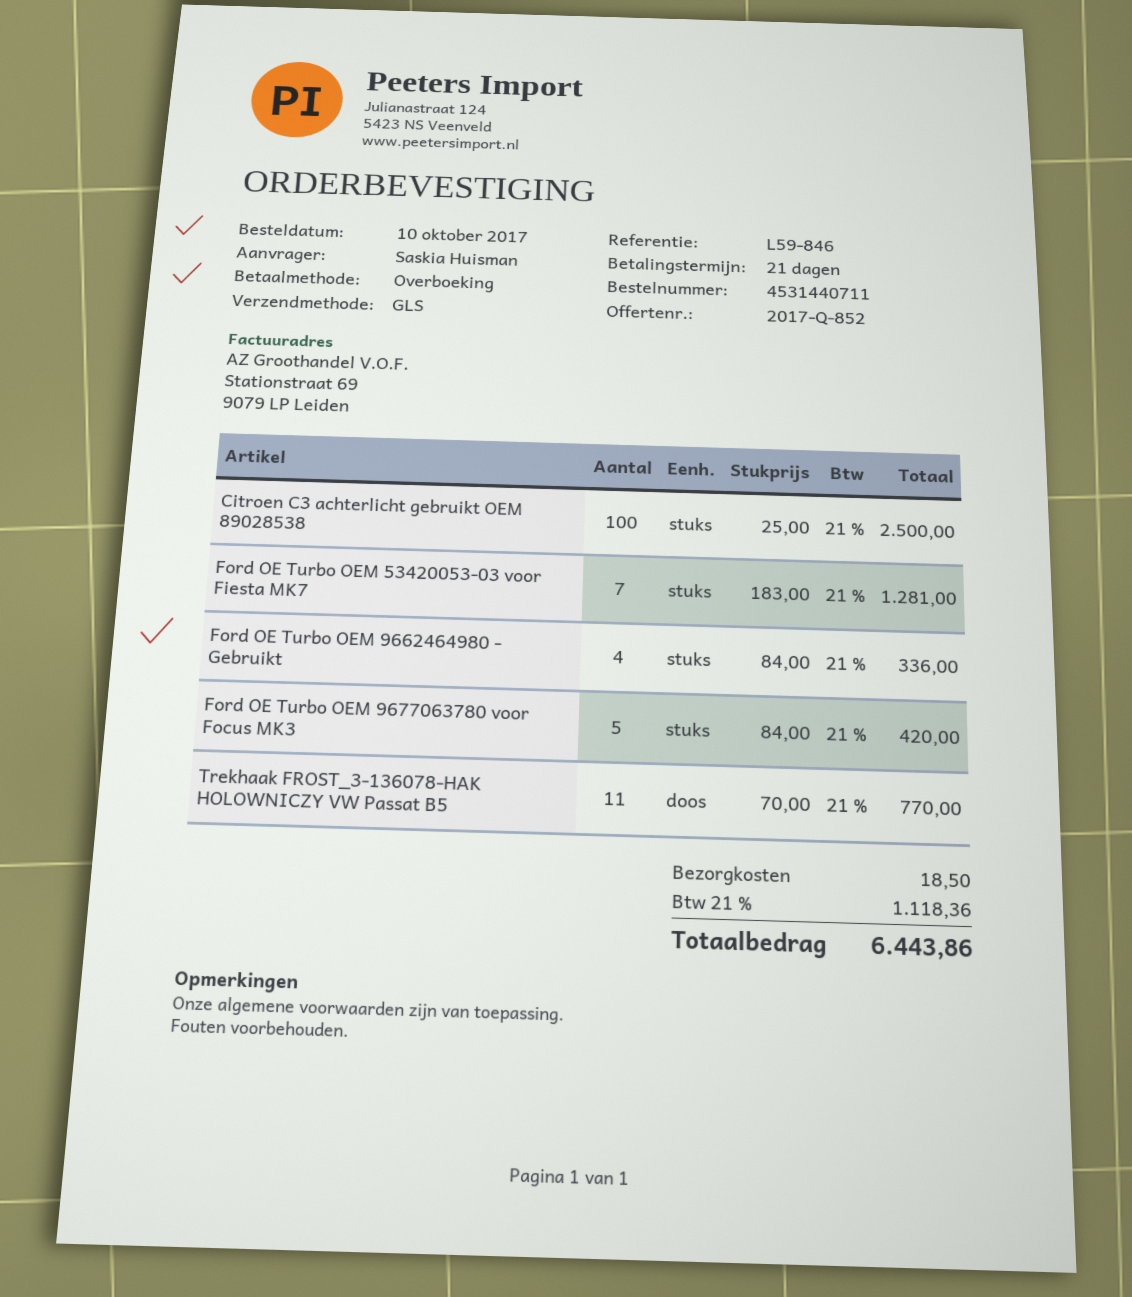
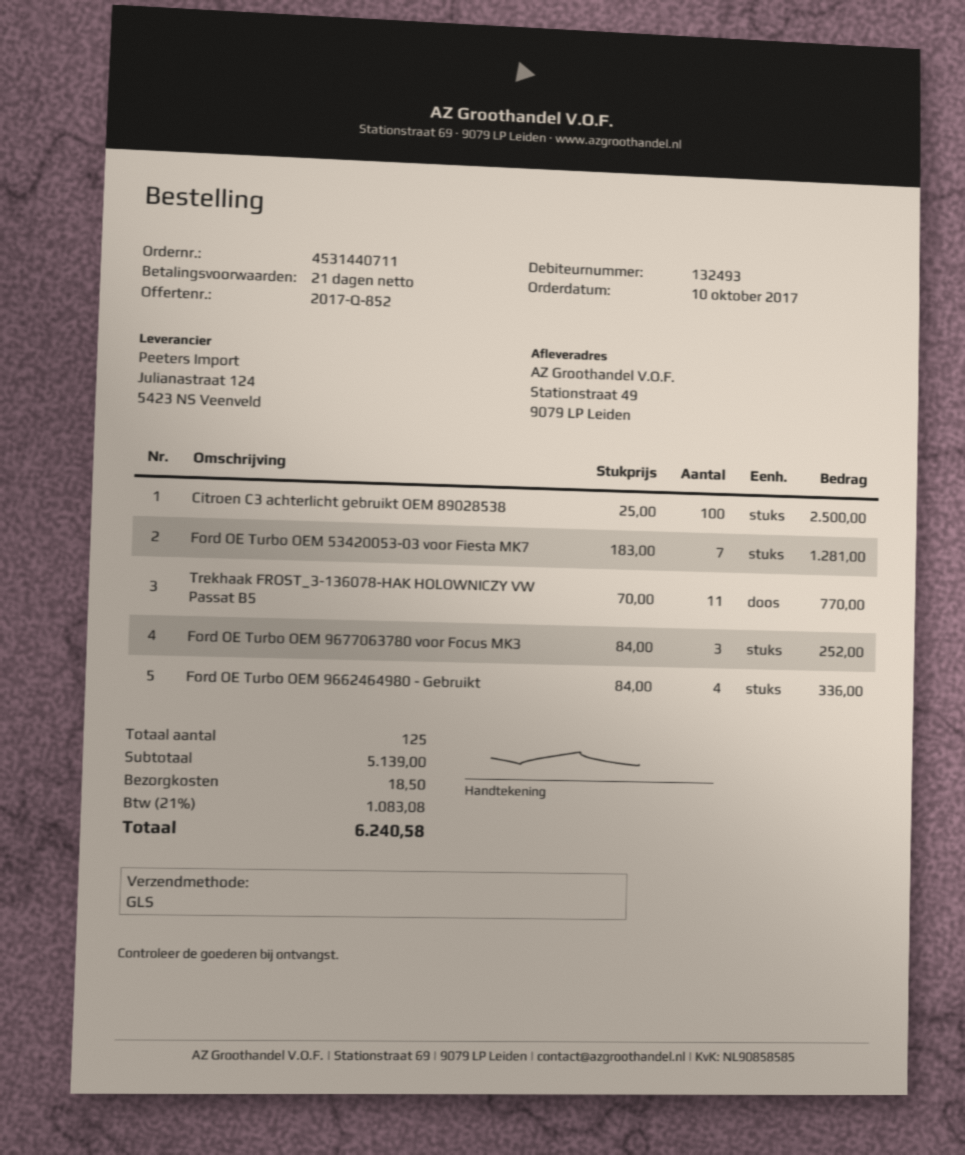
Ford OE Turbo OEM 9677063780 voor Focus MK3: 5 x 84.00 = 420.00 -> 3 x 84.00 = 252.00
tax: 21% = 1118.36 -> 21% = 1083.08
total: 6443.86 -> 6240.58

